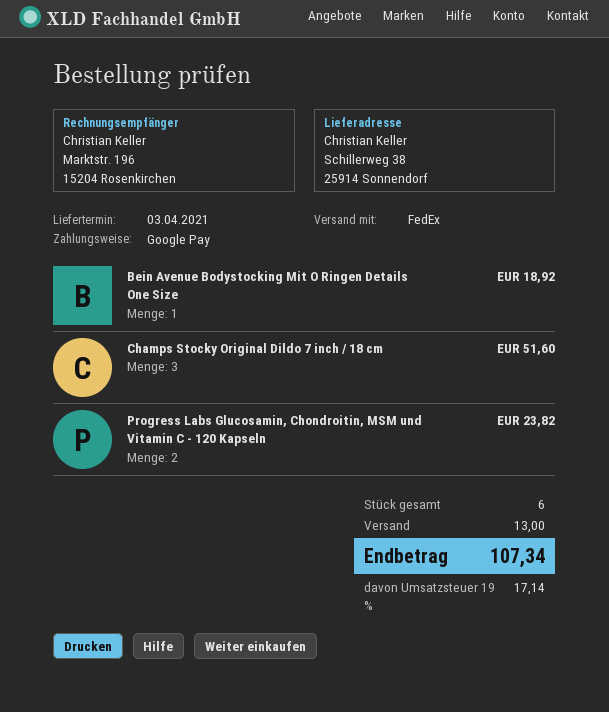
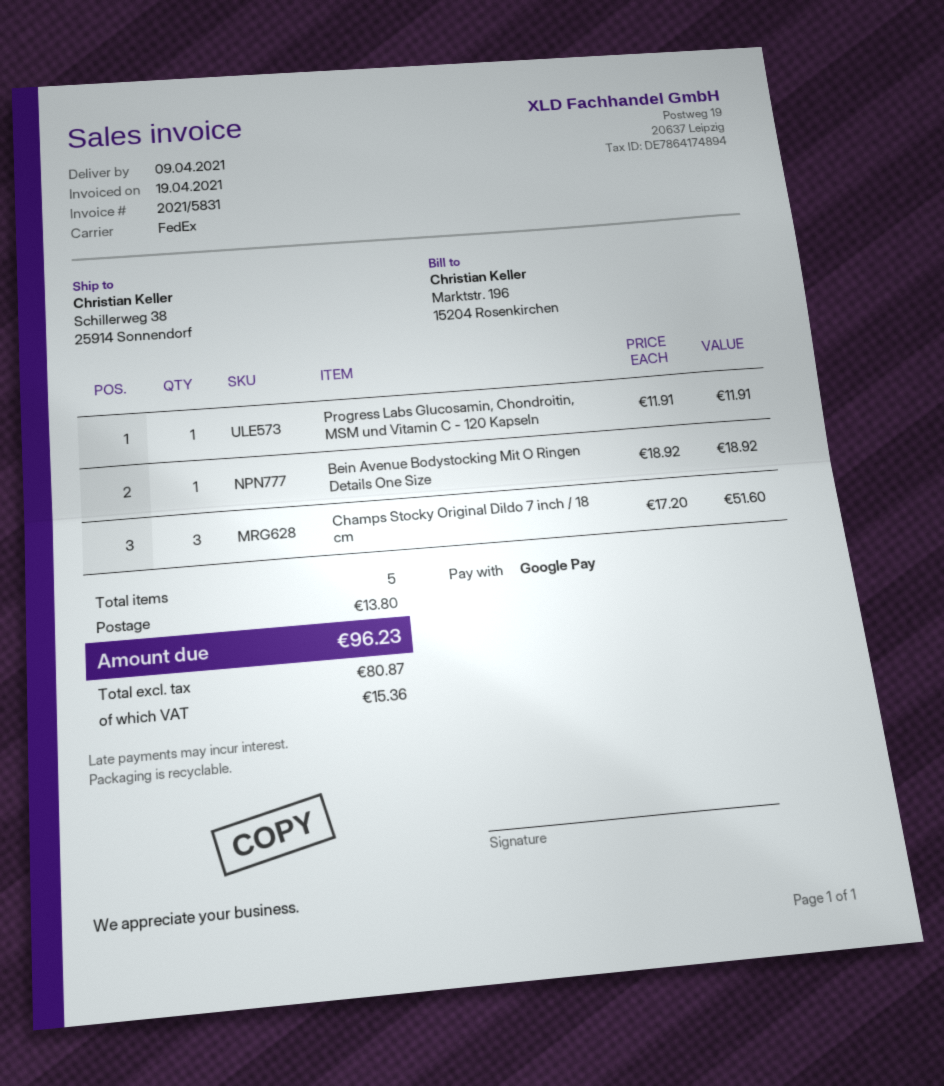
delivery date: 2021-04-03 -> 2021-04-09
Progress Labs Glucosamin, Chondroitin, MSM und Vitamin C - 120 Kapseln: 2 for 23.82 -> 1 for 11.91
total quantity: 6 -> 5
shipping: 13.00 -> 13.80
tax: 17.14 -> 15.36
total: 107.34 -> 96.23

